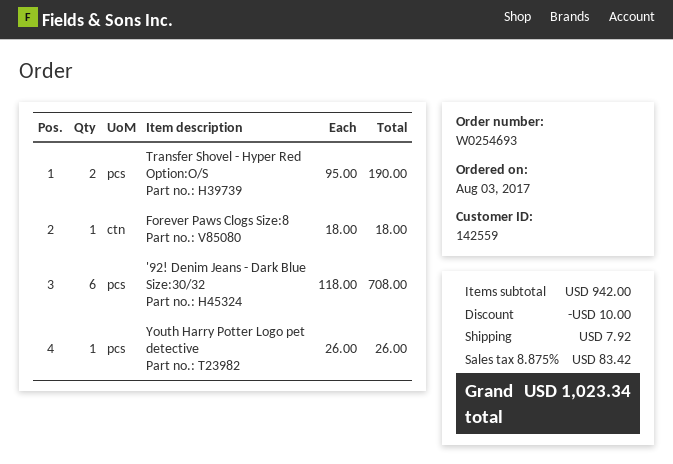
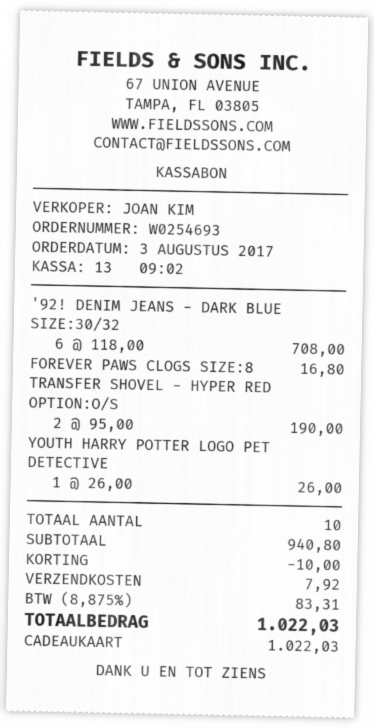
Forever Paws Clogs Size:8: 1 x 18.00 = 18.00 -> 1 x 16.80 = 16.80
subtotal: 942.00 -> 940.80
tax: 8.875% = 83.42 -> 8.875% = 83.31
total: 1023.34 -> 1022.03

